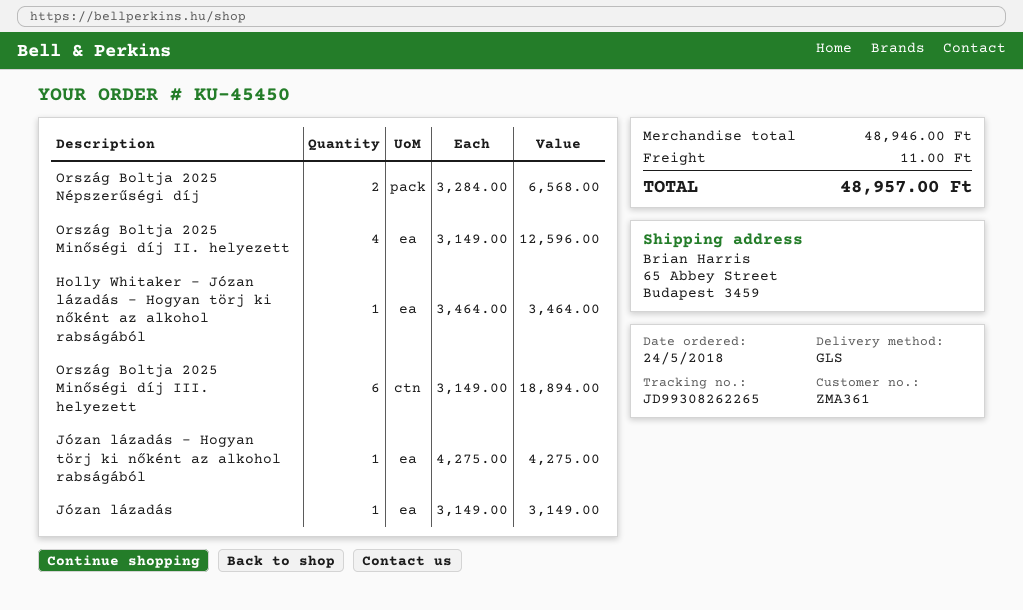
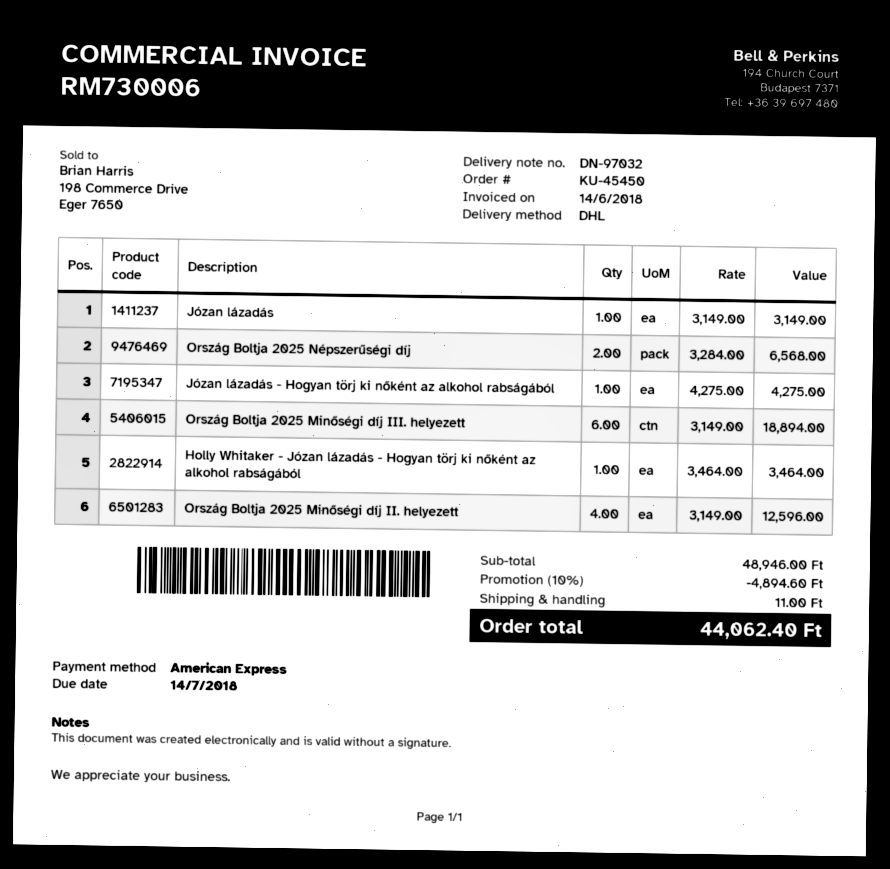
shipping method: GLS -> DHL
discount: none -> 10% = 4894.60
total: 48957.00 -> 44062.40

